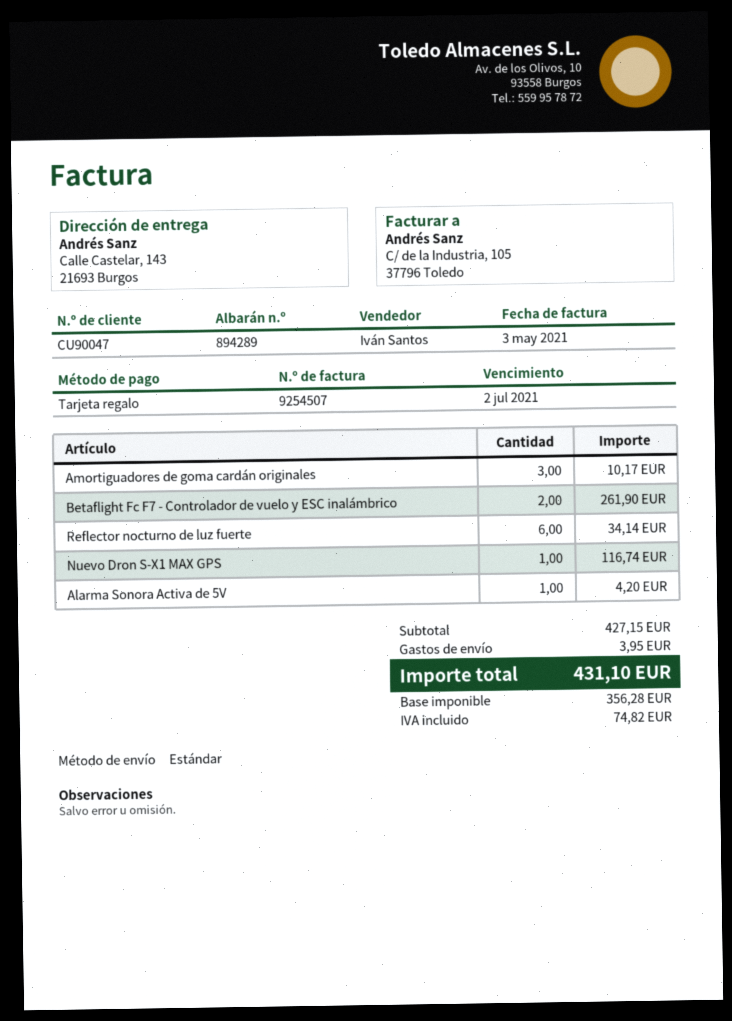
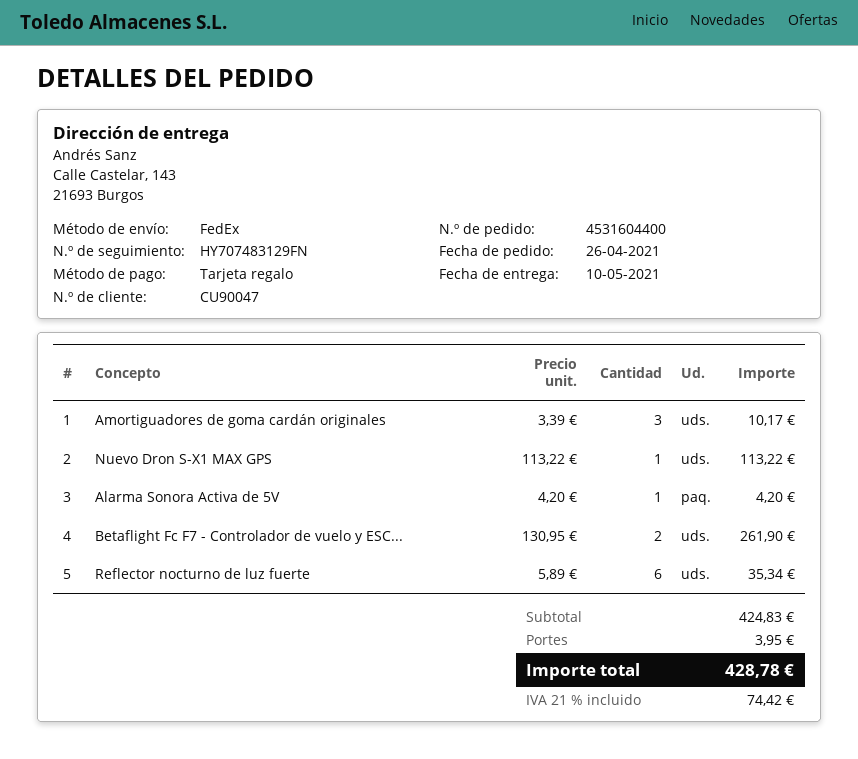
shipping method: standard -> FedEx
Reflector nocturno de luz fuerte: 6 for 34.14 -> 6 for 35.34
Nuevo Dron S-X1 MAX GPS: 1 for 116.74 -> 1 for 113.22
subtotal: 427.15 -> 424.83
tax: 74.82 -> 74.42
total: 431.10 -> 428.78

